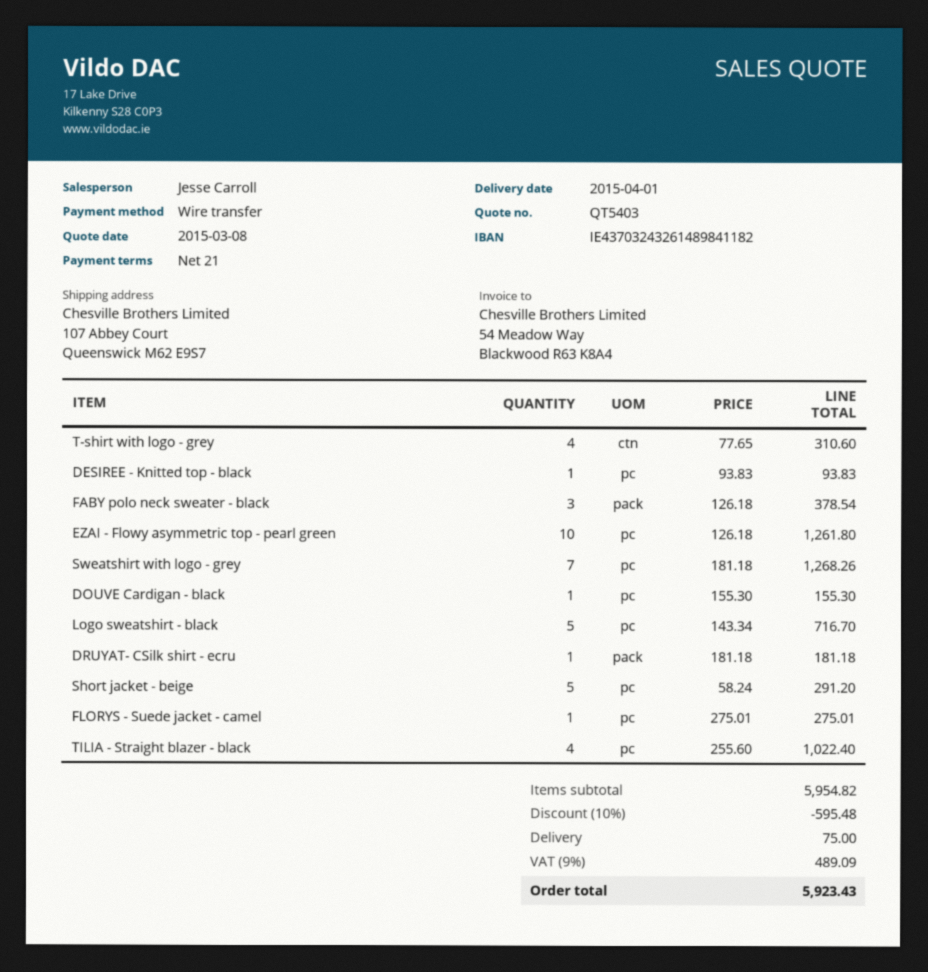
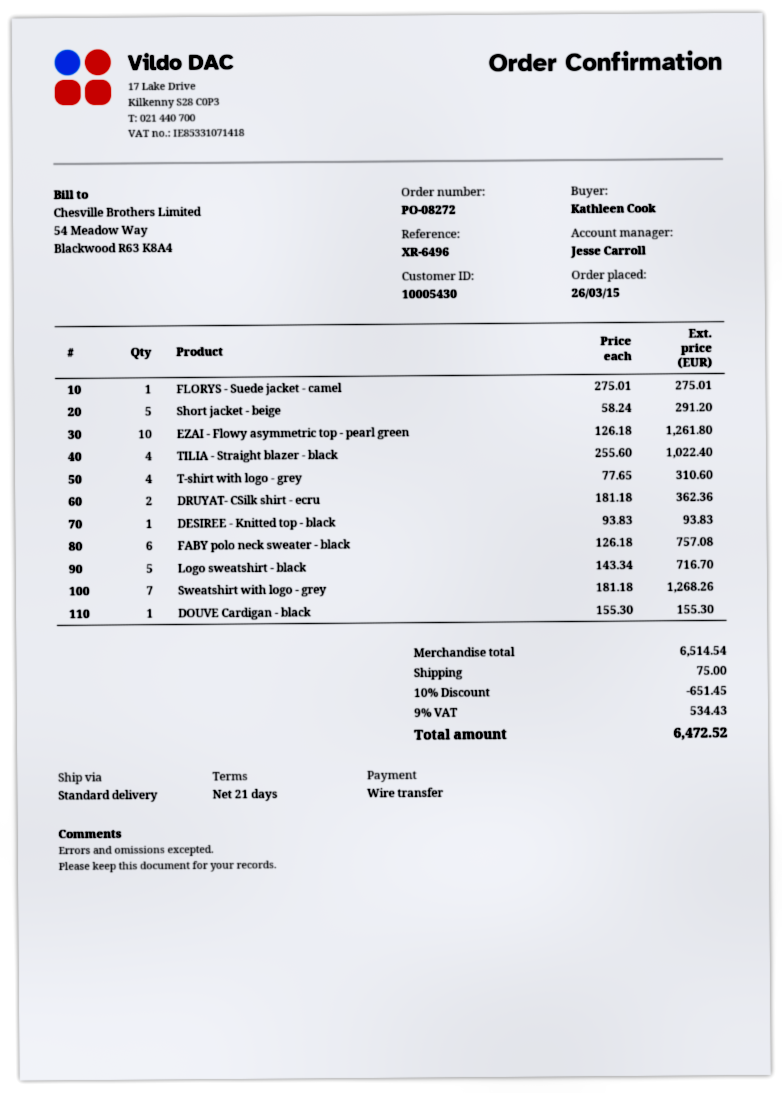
FABY polo neck sweater - black: 3 x 126.18 = 378.54 -> 6 x 126.18 = 757.08
DRUYAT- CSilk shirt - ecru: 1 x 181.18 = 181.18 -> 2 x 181.18 = 362.36
subtotal: 5954.82 -> 6514.54
discount: 10% = 595.48 -> 10% = 651.45
tax: 9% = 489.09 -> 9% = 534.43
total: 5923.43 -> 6472.52

